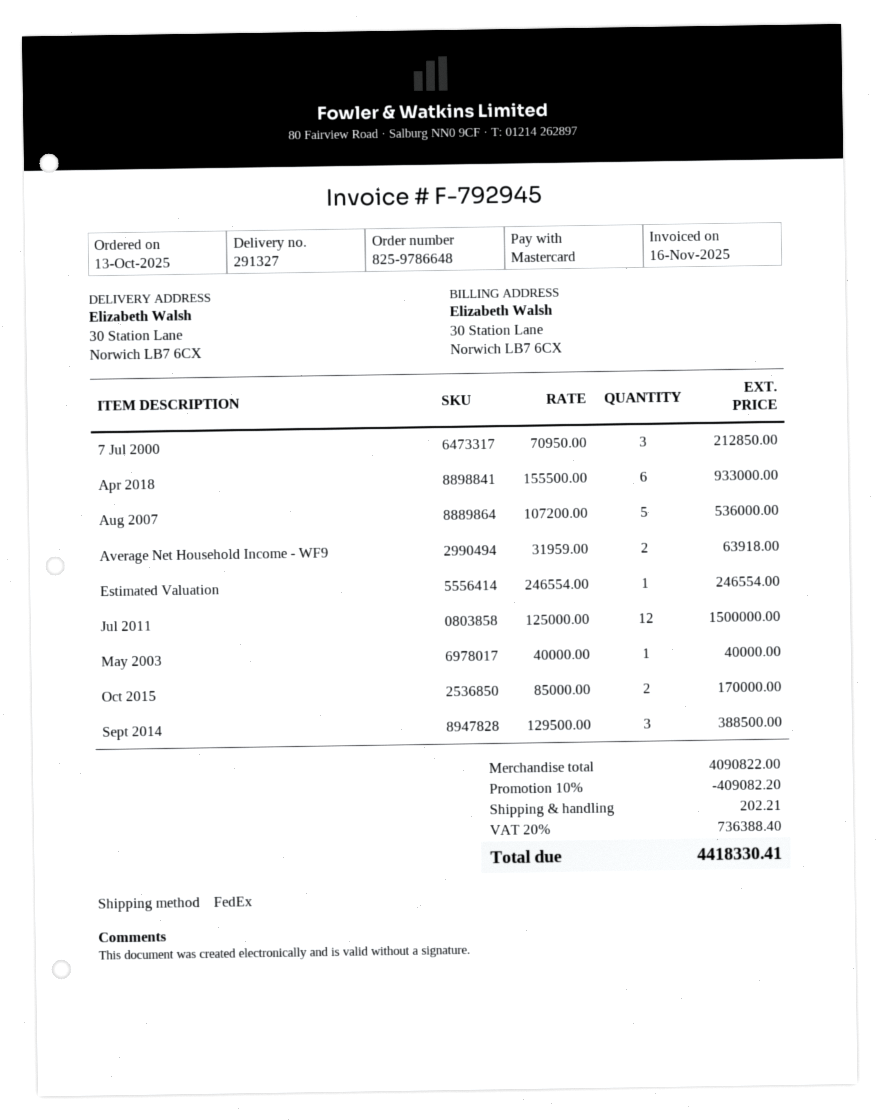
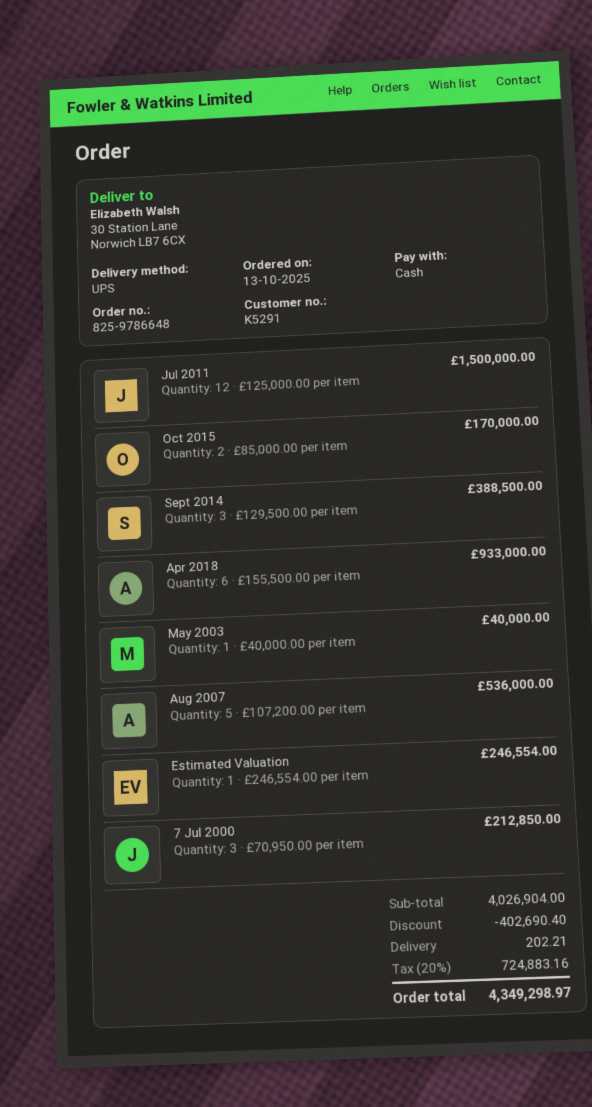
payment method: Mastercard -> cash
shipping method: FedEx -> UPS
Average Net Household Income - WF9: 2 x 31959.00 = 63918.00 -> none
subtotal: 4090822.00 -> 4026904.00
discount: 409082.20 -> 402690.40
tax: 20% = 736388.40 -> 20% = 724883.16
total: 4418330.41 -> 4349298.97

